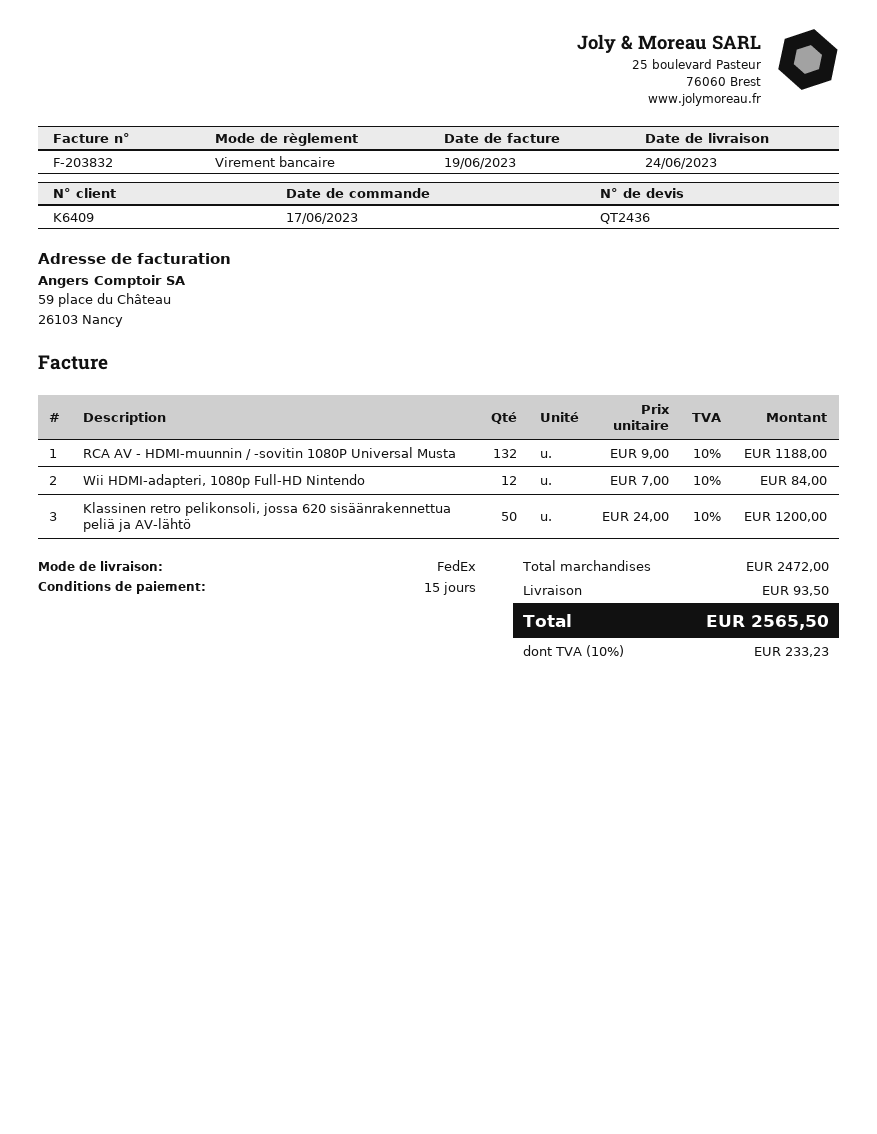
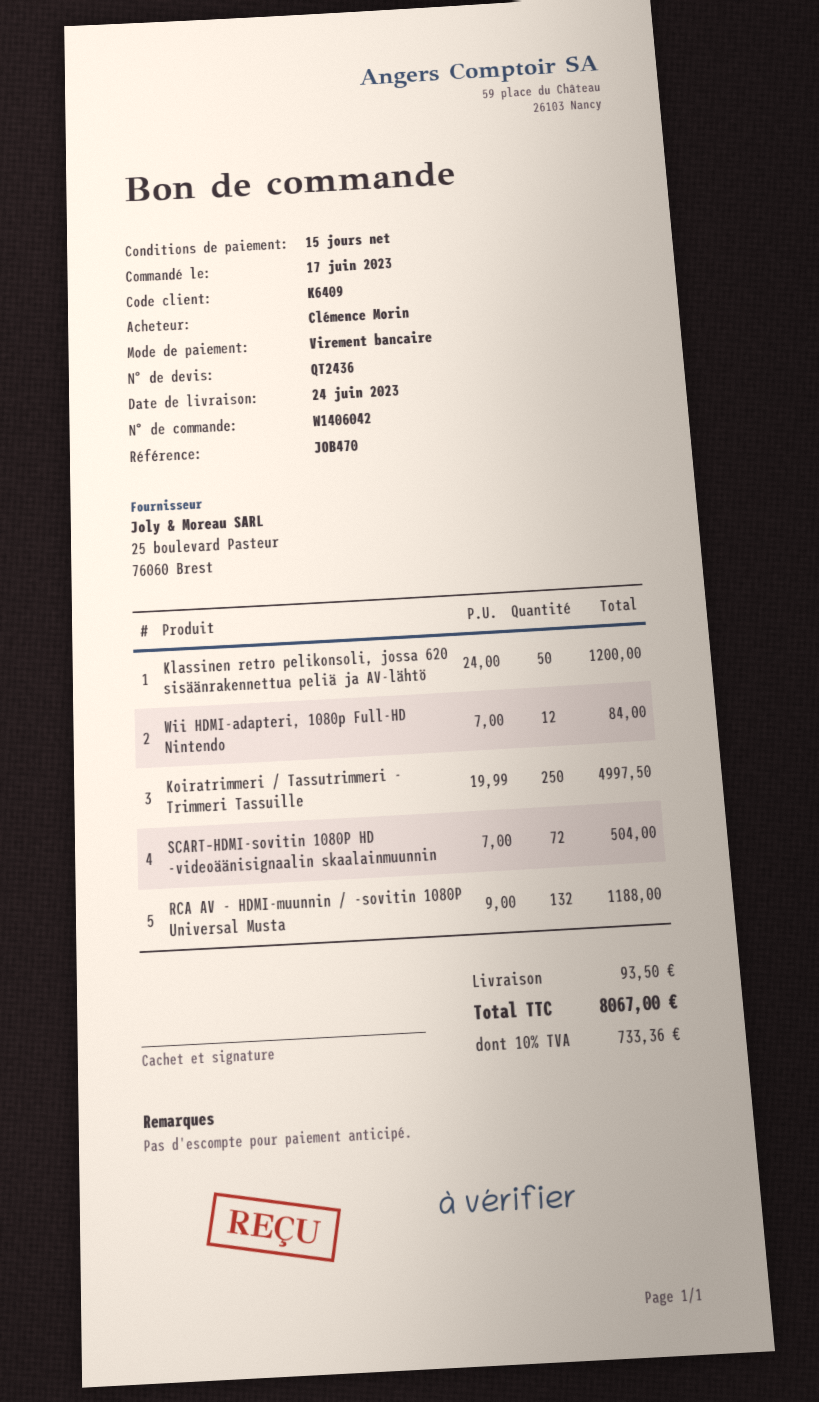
Koiratrimmeri / Tassutrimmeri - Trimmeri Tassuille: none -> 250 x 19.99 = 4997.50
SCART–HDMI-sovitin 1080P HD -videoäänisignaalin skaalainmuunnin: none -> 72 x 7.00 = 504.00
tax: 10% = 233.23 -> 10% = 733.36
total: 2565.50 -> 8067.00

